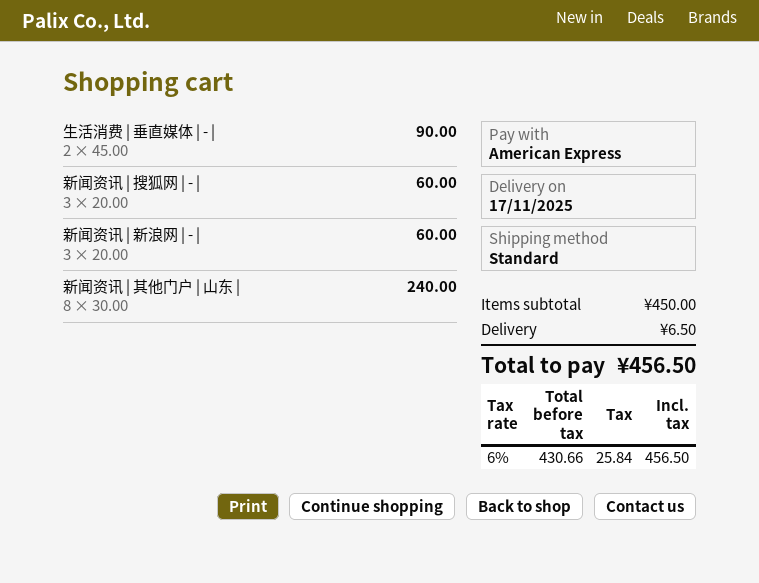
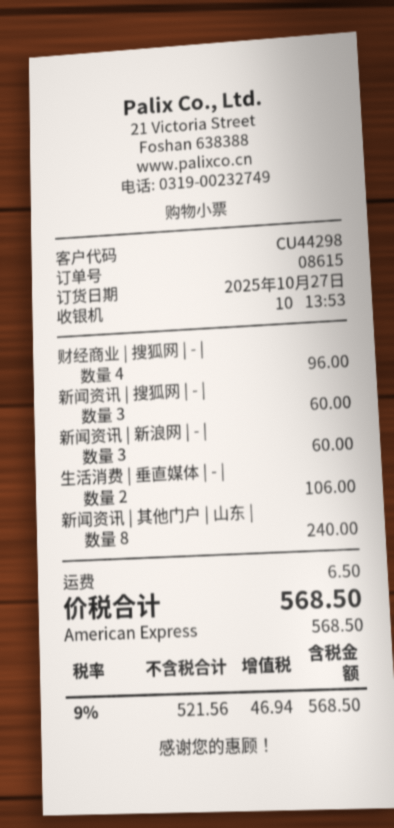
生活消费 | 垂直媒体 | - |: 2 for 90.00 -> 2 for 106.00
财经商业 | 搜狐网 | - |: none -> 4 for 96.00
net: 430.66 -> 521.56
tax: 6% = 25.84 -> 9% = 46.94
total: 456.50 -> 568.50

